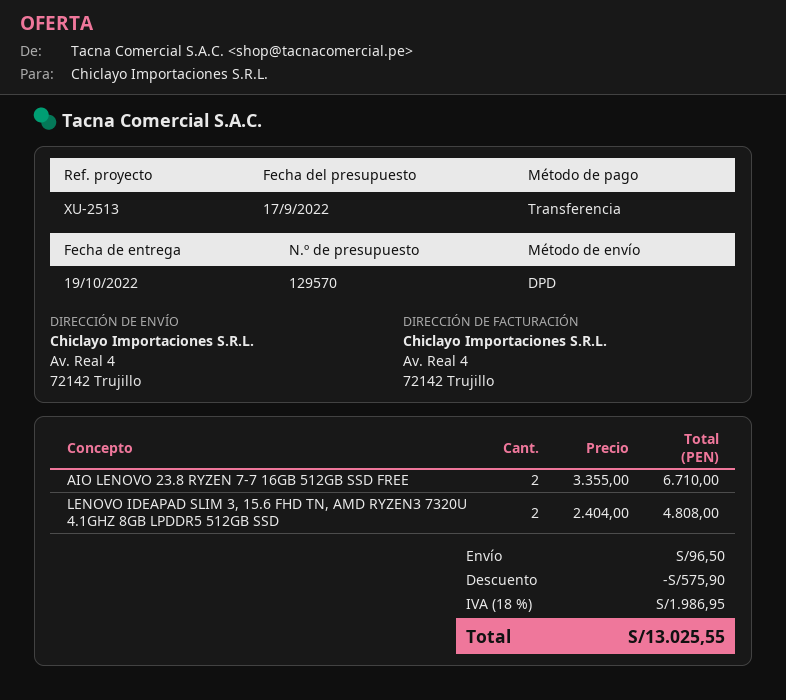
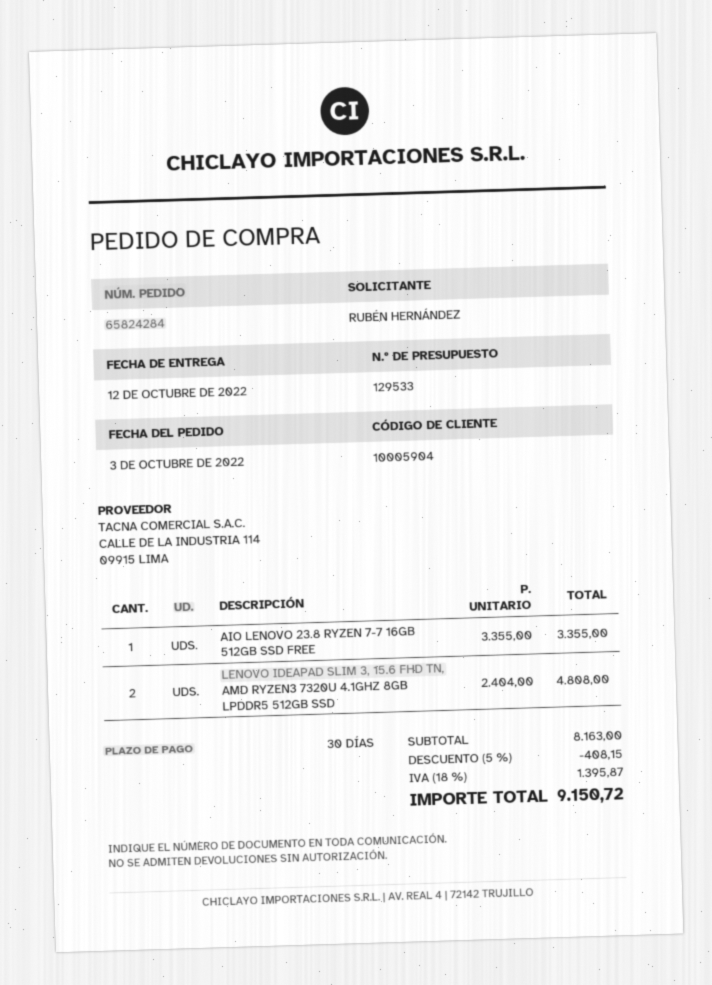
quote number: 129570 -> 129533
delivery date: 2022-10-19 -> 2022-10-12
AIO LENOVO 23.8 RYZEN 7-7 16GB 512GB SSD FREE: 2 x 3355.00 = 6710.00 -> 1 x 3355.00 = 3355.00
discount: 575.90 -> 408.15
shipping: 96.50 -> none
tax: 18% = 1986.95 -> 18% = 1395.87
total: 13025.55 -> 9150.72

